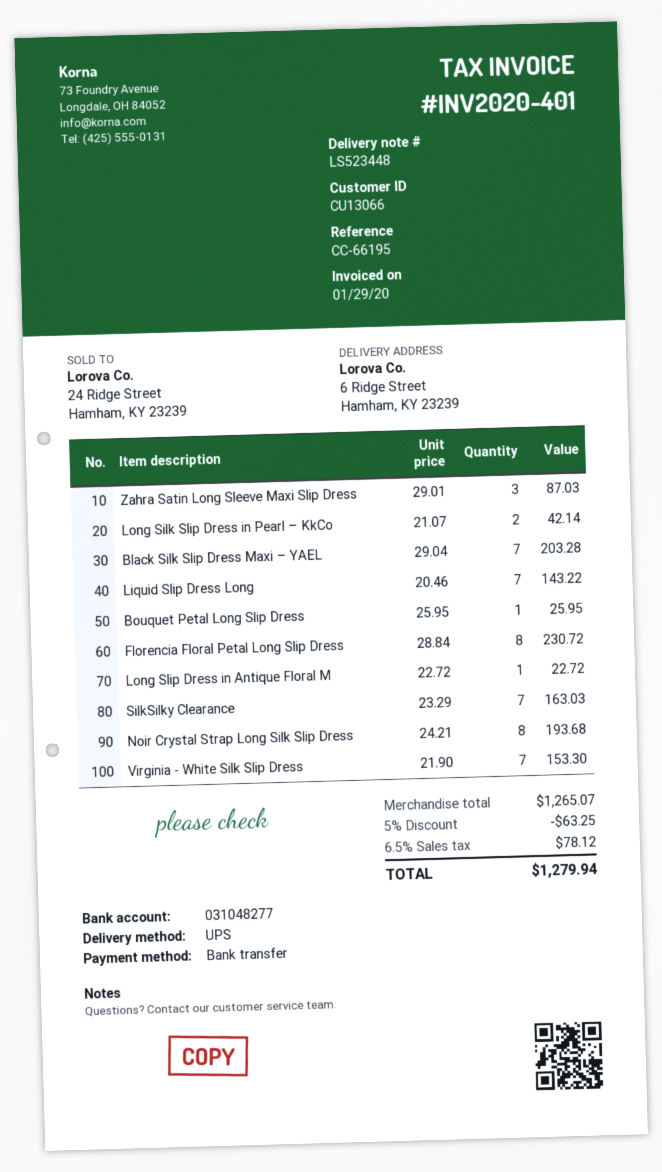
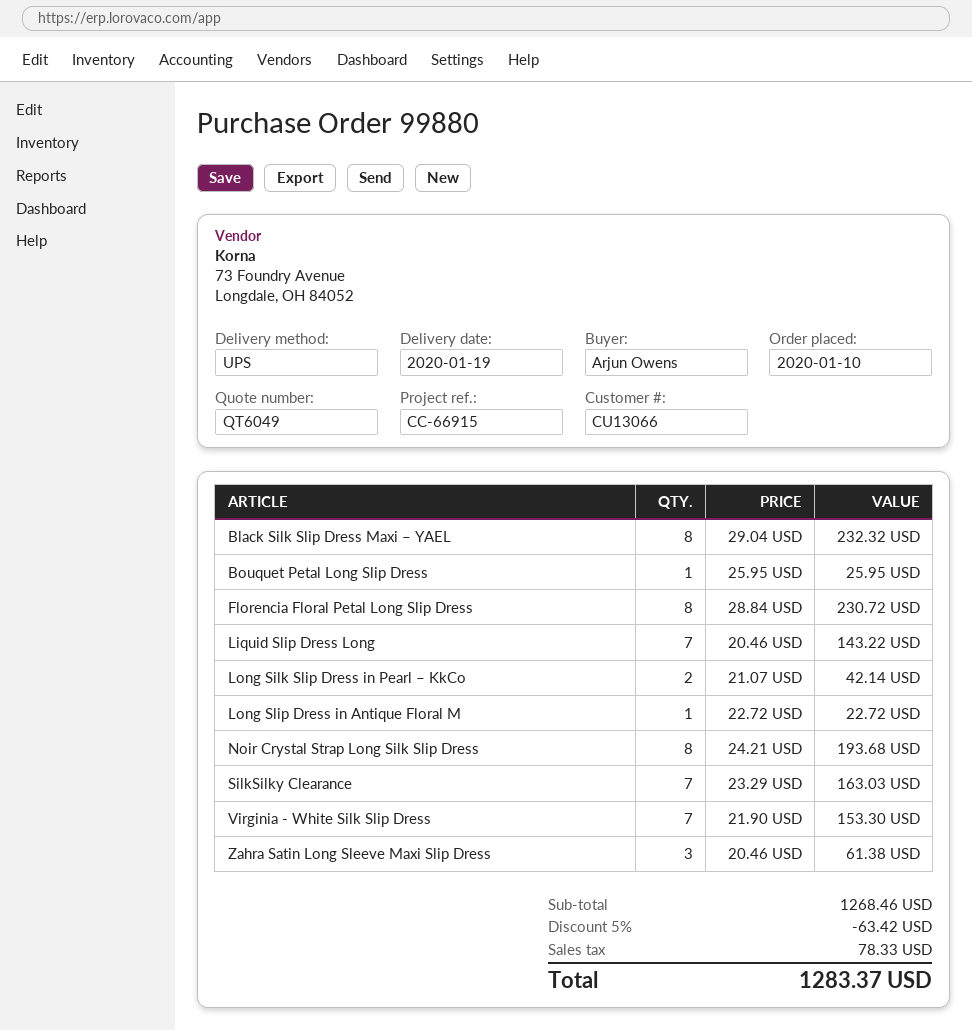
reference: CC-66195 -> CC-66915
Zahra Satin Long Sleeve Maxi Slip Dress: 3 x 29.01 = 87.03 -> 3 x 20.46 = 61.38
Black Silk Slip Dress Maxi – YAEL: 7 x 29.04 = 203.28 -> 8 x 29.04 = 232.32
subtotal: 1265.07 -> 1268.46
discount: 5% = 63.25 -> 5% = 63.42
tax: 78.12 -> 78.33
total: 1279.94 -> 1283.37

